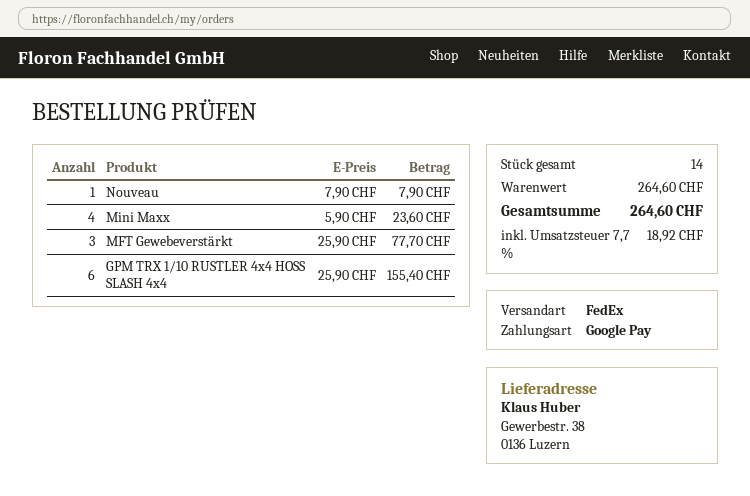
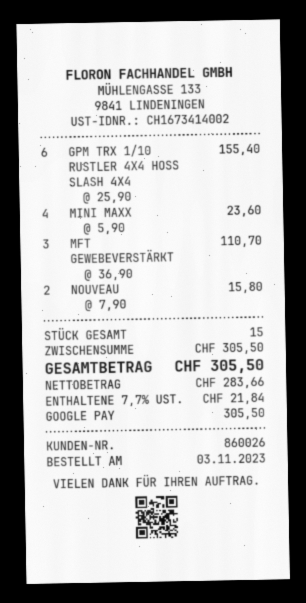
Nouveau: 1 x 7.90 = 7.90 -> 2 x 7.90 = 15.80
MFT Gewebeverstärkt: 3 x 25.90 = 77.70 -> 3 x 36.90 = 110.70
total quantity: 14 -> 15
subtotal: 264.60 -> 305.50
tax: 7.7% = 18.92 -> 7.7% = 21.84
total: 264.60 -> 305.50

